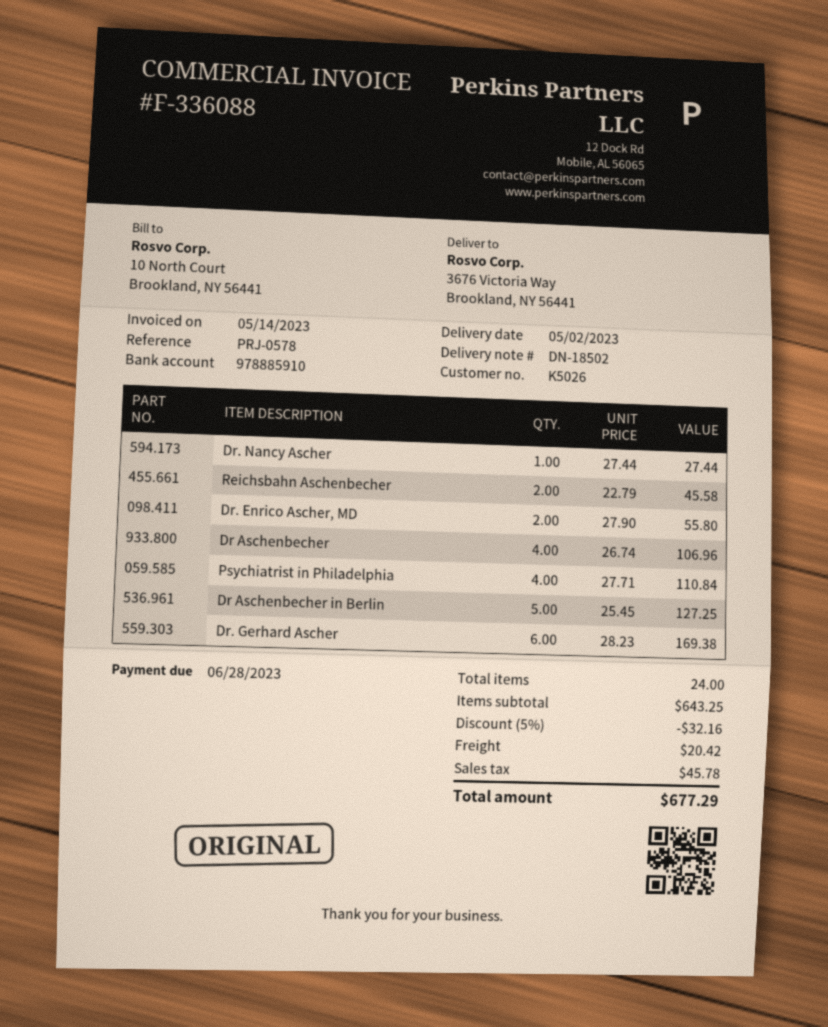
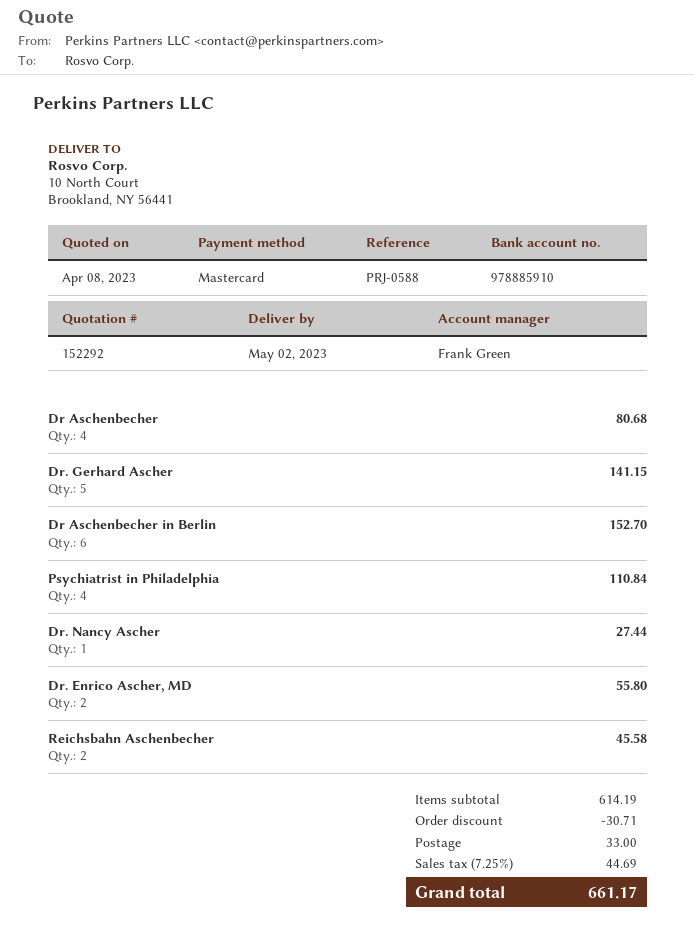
reference: PRJ-0578 -> PRJ-0588
ship to: 3676 Victoria Way, Brookland, NY 56441 -> 10 North Court, Brookland, NY 56441
Dr Aschenbecher: 4 for 106.96 -> 4 for 80.68
Dr Aschenbecher in Berlin: 5 for 127.25 -> 6 for 152.70
Dr. Gerhard Ascher: 6 for 169.38 -> 5 for 141.15
subtotal: 643.25 -> 614.19
discount: 32.16 -> 30.71
shipping: 20.42 -> 33.00
tax: 45.78 -> 44.69
total: 677.29 -> 661.17

